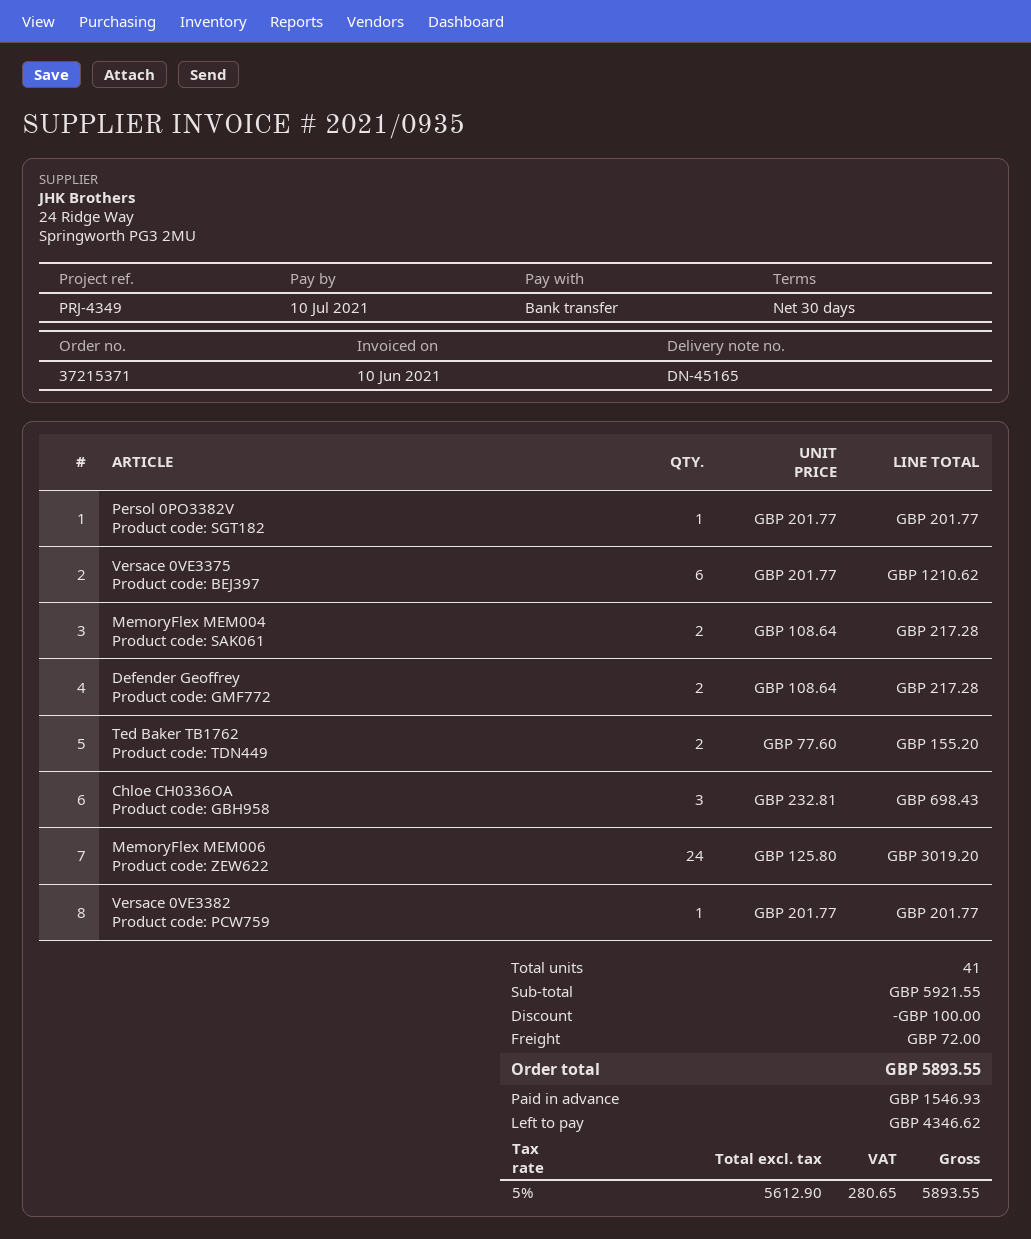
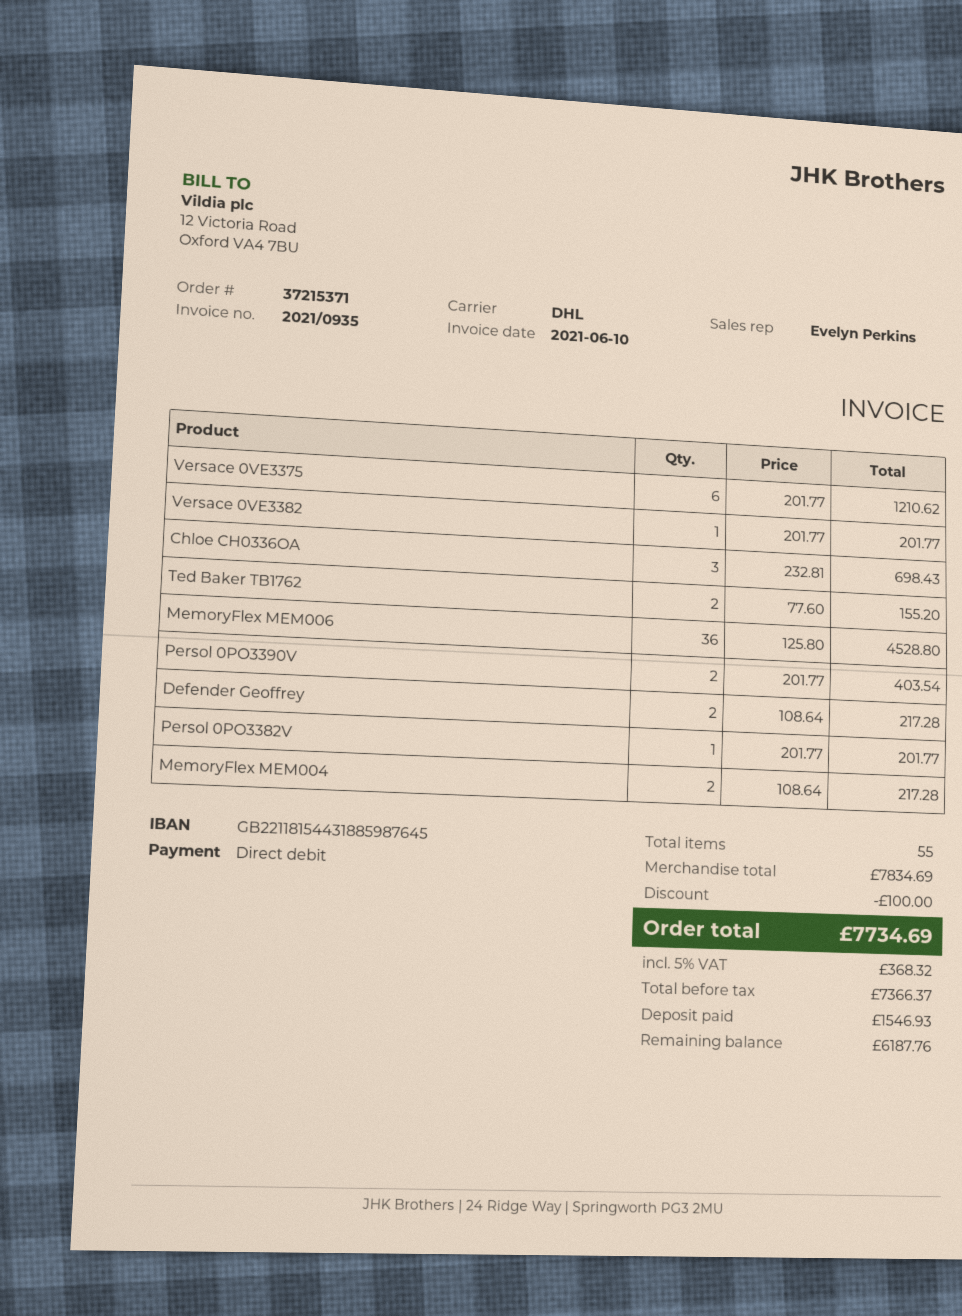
payment method: bank transfer -> direct debit
MemoryFlex MEM006: 24 x 125.80 = 3019.20 -> 36 x 125.80 = 4528.80
Persol 0PO3390V: none -> 2 x 201.77 = 403.54
total quantity: 41 -> 55
subtotal: 5921.55 -> 7834.69
shipping: 72.00 -> none
net: 5612.90 -> 7366.37
tax: 5% = 280.65 -> 5% = 368.32
total: 5893.55 -> 7734.69
balance: 4346.62 -> 6187.76

